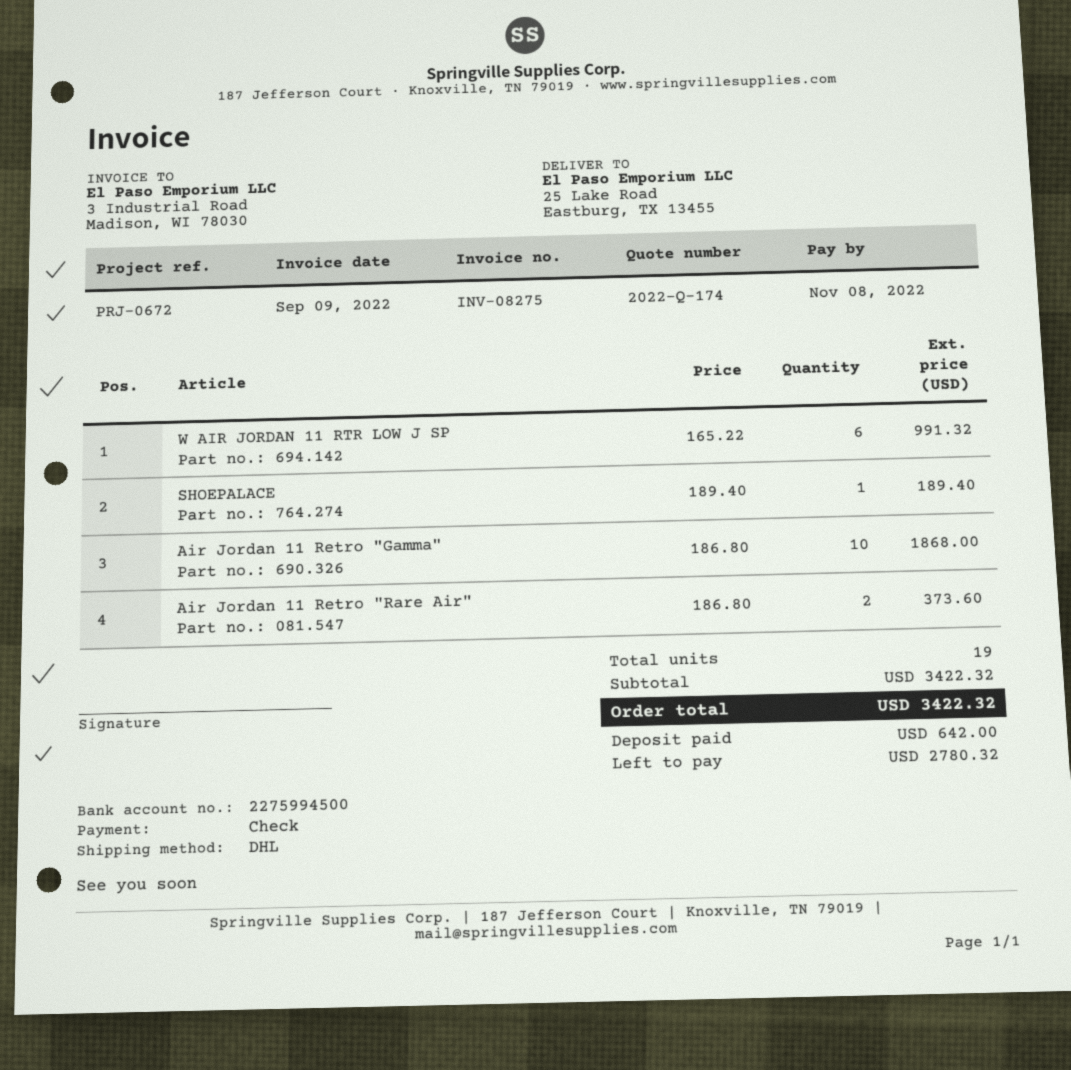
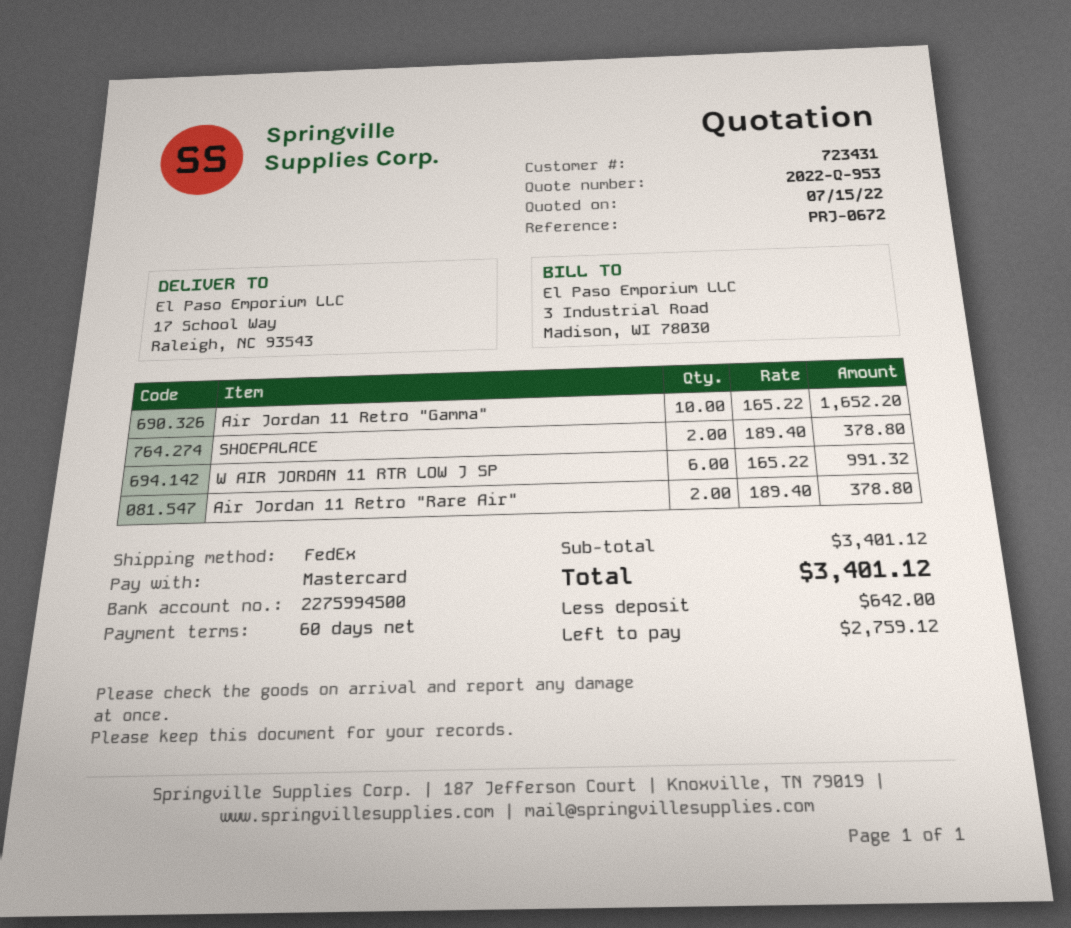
quote number: 2022-Q-174 -> 2022-Q-953
payment method: cheque -> Mastercard
shipping method: DHL -> FedEx
ship to: 25 Lake Road, Eastburg, TX 13455 -> 17 School Way, Raleigh, NC 93543
SHOEPALACE: 1 x 189.40 = 189.40 -> 2 x 189.40 = 378.80
Air Jordan 11 Retro "Gamma": 10 x 186.80 = 1868.00 -> 10 x 165.22 = 1652.20
Air Jordan 11 Retro "Rare Air": 2 x 186.80 = 373.60 -> 2 x 189.40 = 378.80
subtotal: 3422.32 -> 3401.12
total: 3422.32 -> 3401.12
balance: 2780.32 -> 2759.12

